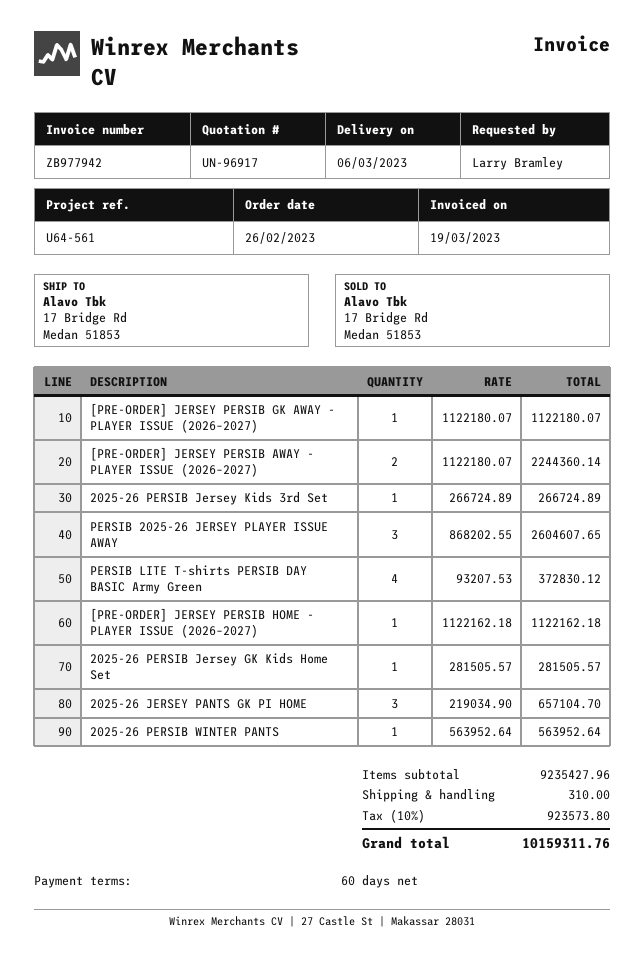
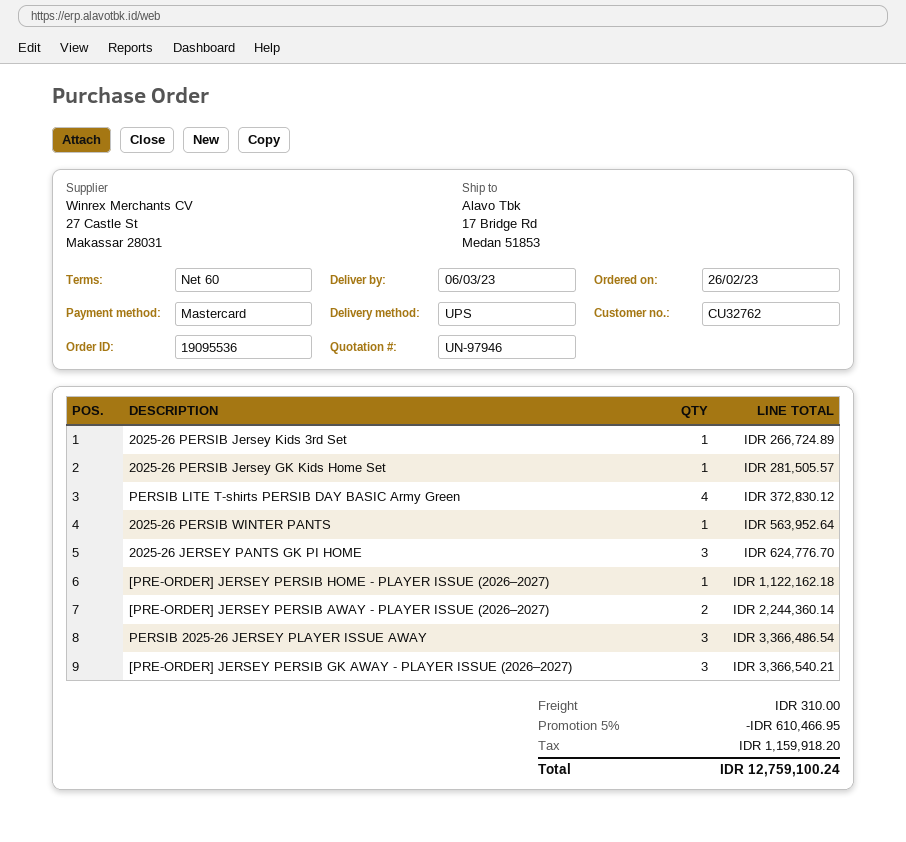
quote number: UN-96917 -> UN-97946
[PRE-ORDER] JERSEY PERSIB GK AWAY - PLAYER ISSUE (2026–2027): 1 for 1122180.07 -> 3 for 3366540.21
PERSIB 2025-26 JERSEY PLAYER ISSUE AWAY: 3 for 2604607.65 -> 3 for 3366486.54
2025-26 JERSEY PANTS GK PI HOME: 3 for 657104.70 -> 3 for 624776.70
discount: none -> 5% = 610466.95
tax: 923573.80 -> 1159918.20
total: 10159311.76 -> 12759100.24

